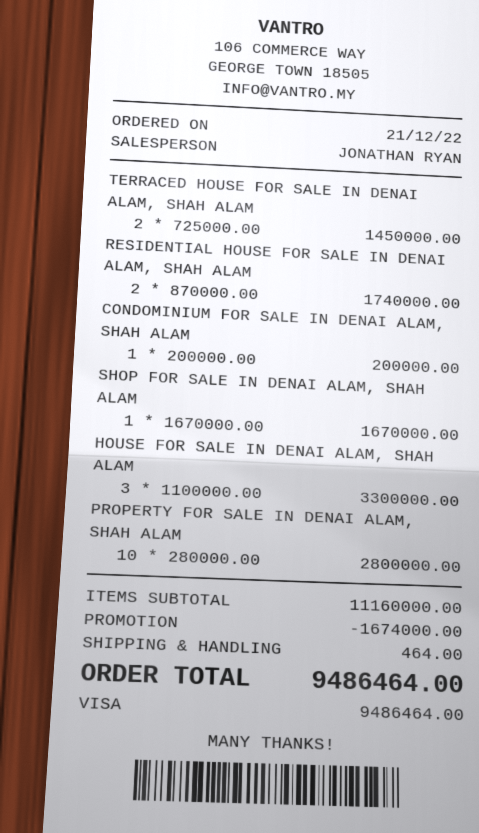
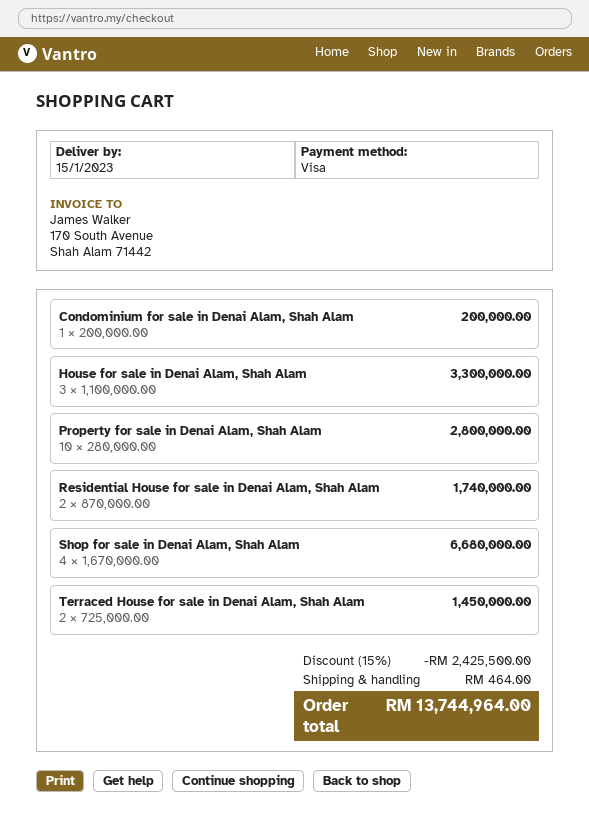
SHOP FOR SALE IN DENAI ALAM, SHAH ALAM: 1 x 1670000.00 = 1670000.00 -> 4 x 1670000.00 = 6680000.00
discount: 1674000.00 -> 2425500.00
total: 9486464.00 -> 13744964.00

